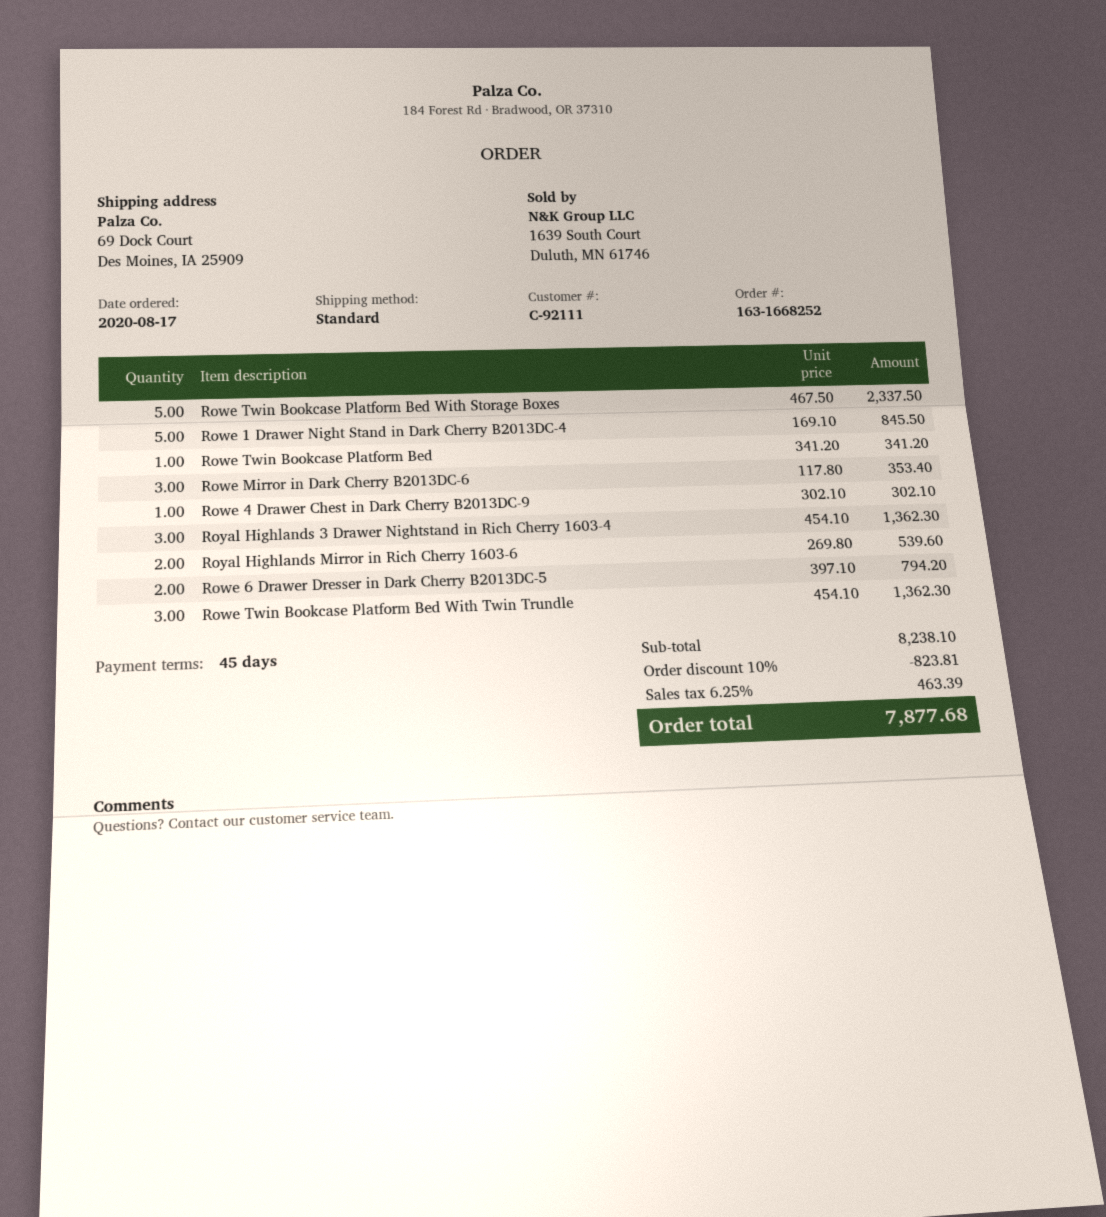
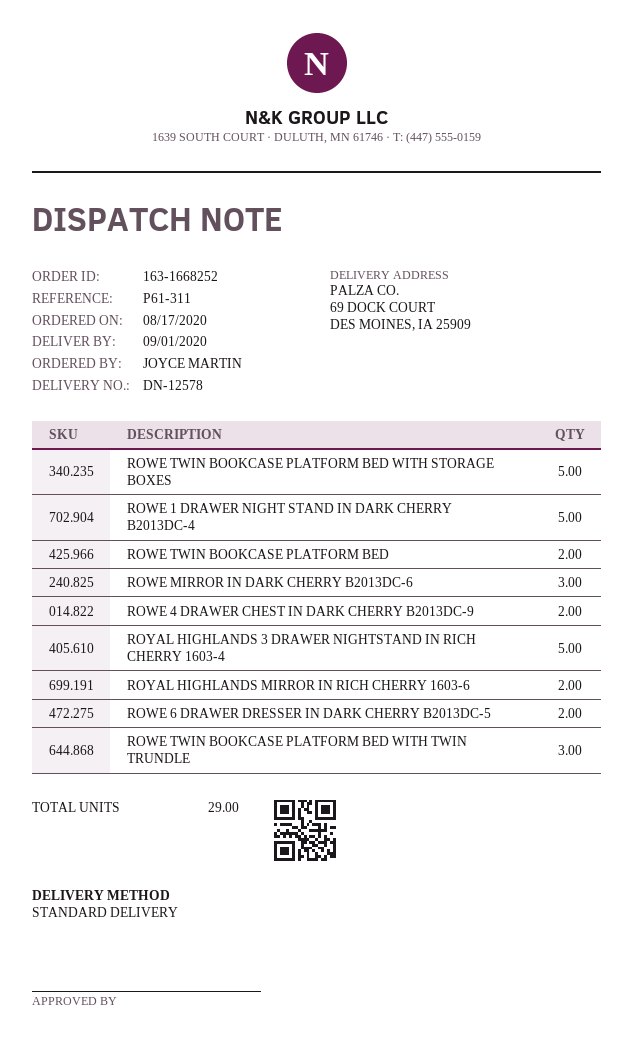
Rowe Twin Bookcase Platform Bed: 1 -> 2
Rowe 4 Drawer Chest in Dark Cherry B2013DC-9: 1 -> 2
Royal Highlands 3 Drawer Nightstand in Rich Cherry 1603-4: 3 -> 5

